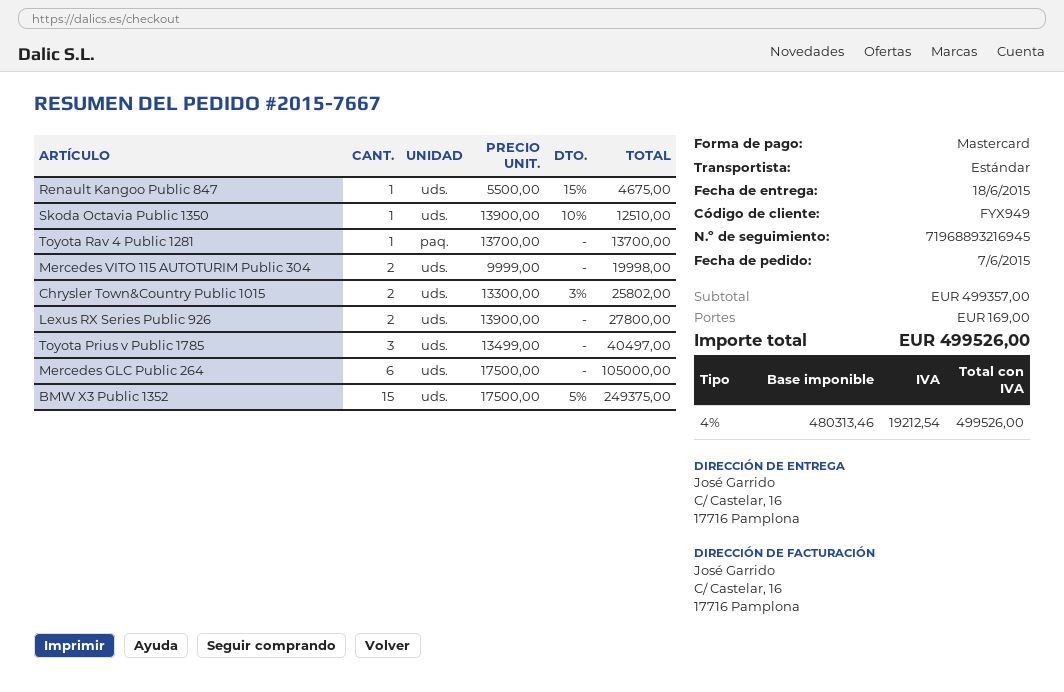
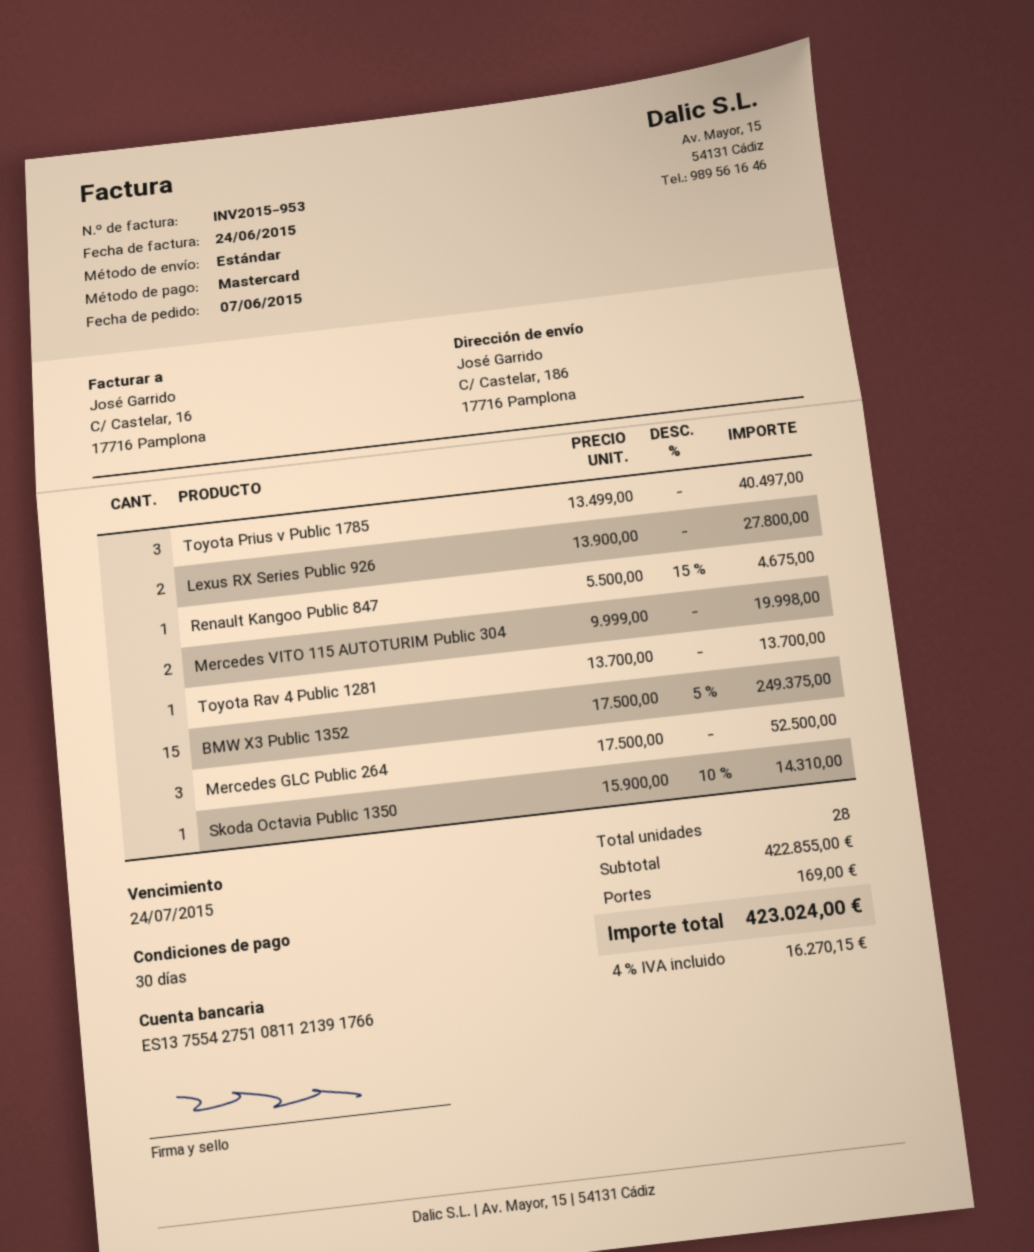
ship to: C/ Castelar, 16, 17716 Pamplona -> C/ Castelar, 186, 17716 Pamplona
Skoda Octavia Public 1350: 1 x 13900.00 - 10% = 12510.00 -> 1 x 15900.00 - 10% = 14310.00
Chrysler Town&Country Public 1015: 2 x 13300.00 - 3% = 25802.00 -> none
Mercedes GLC Public 264: 6 x 17500.00 = 105000.00 -> 3 x 17500.00 = 52500.00
subtotal: 499357.00 -> 422855.00
tax: 4% = 19212.54 -> 4% = 16270.15
total: 499526.00 -> 423024.00

